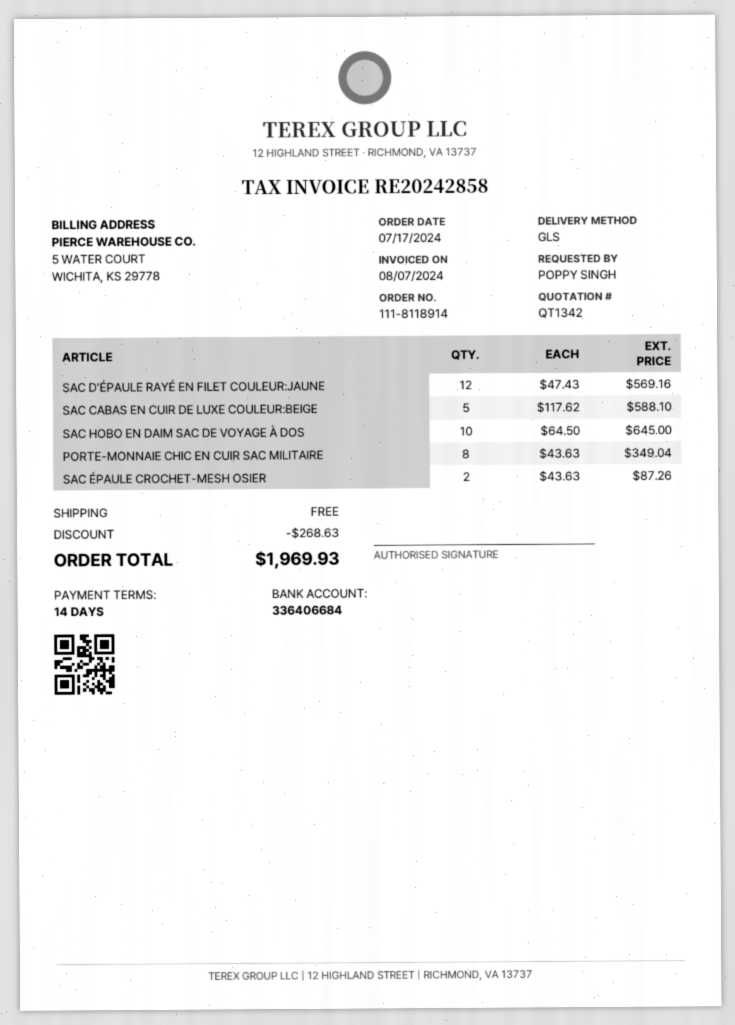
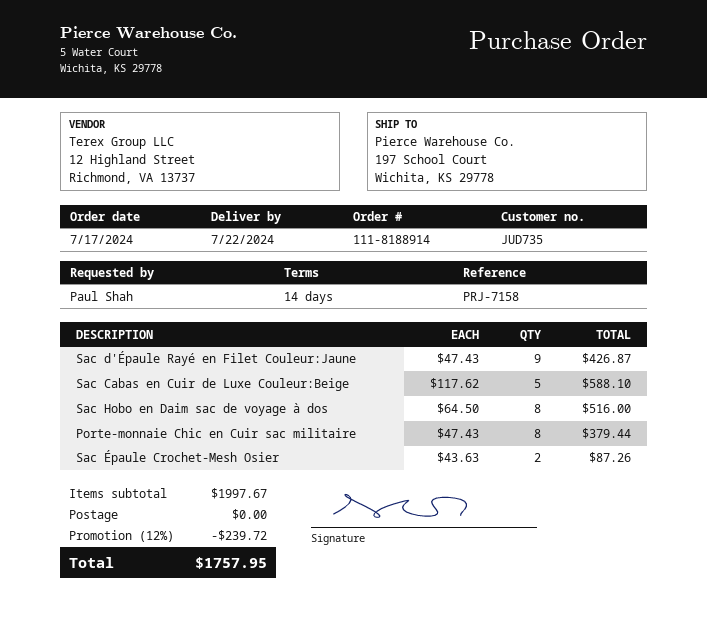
order number: 111-8118914 -> 111-8188914
ordered by: POPPY SINGH -> Paul Shah
SAC D'ÉPAULE RAYÉ EN FILET COULEUR:JAUNE: 12 x 47.43 = 569.16 -> 9 x 47.43 = 426.87
SAC HOBO EN DAIM SAC DE VOYAGE À DOS: 10 x 64.50 = 645.00 -> 8 x 64.50 = 516.00
PORTE-MONNAIE CHIC EN CUIR SAC MILITAIRE: 8 x 43.63 = 349.04 -> 8 x 47.43 = 379.44
discount: 268.63 -> 239.72
total: 1969.93 -> 1757.95

